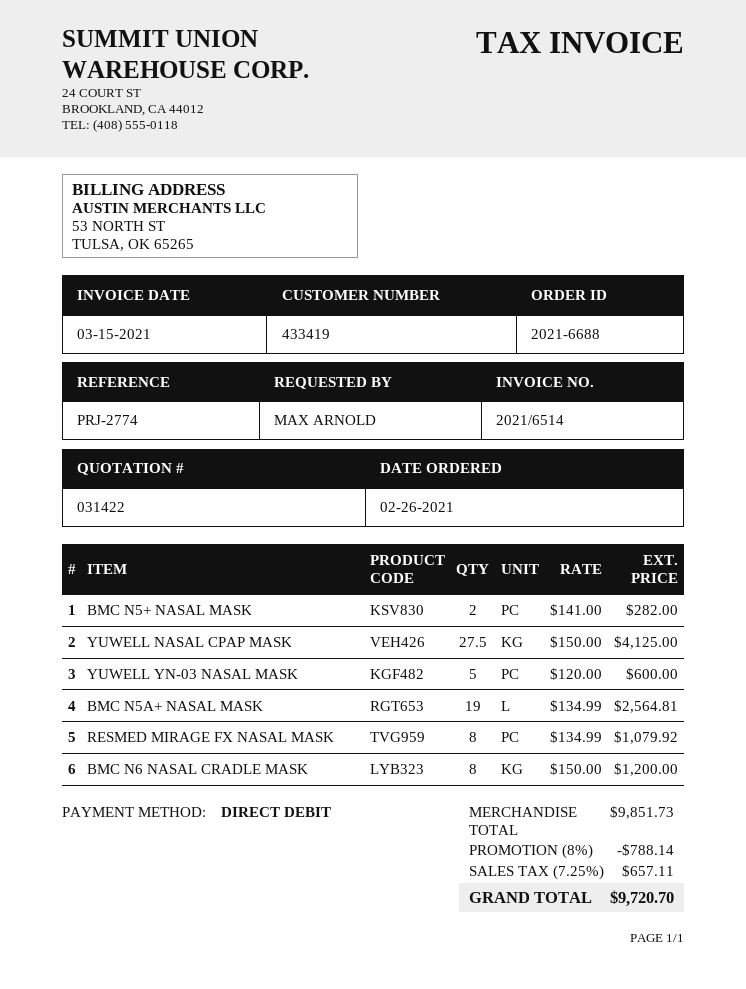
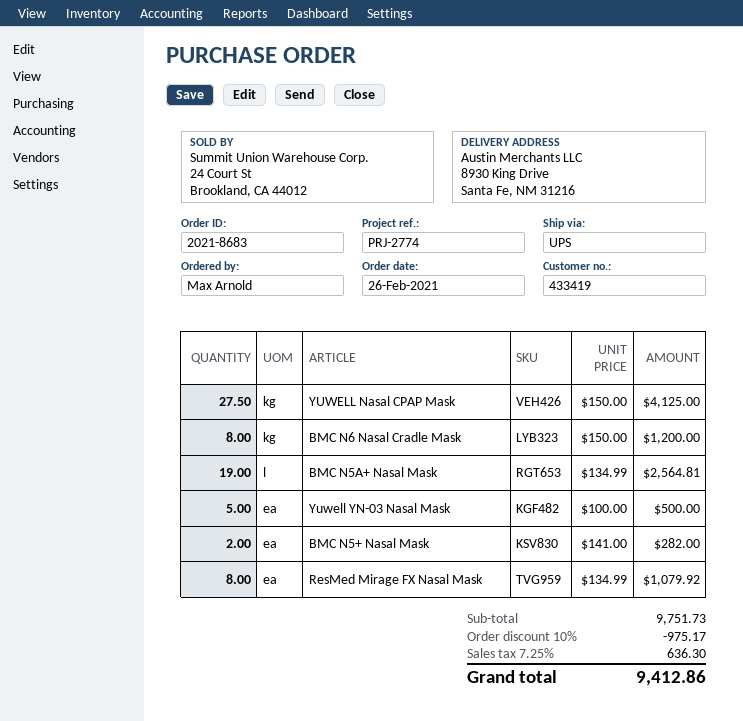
order number: 2021-6688 -> 2021-8683
YUWELL YN-03 NASAL MASK: 5 x 120.00 = 600.00 -> 5 x 100.00 = 500.00
subtotal: 9851.73 -> 9751.73
discount: 8% = 788.14 -> 10% = 975.17
tax: 7.25% = 657.11 -> 7.25% = 636.30
total: 9720.70 -> 9412.86

